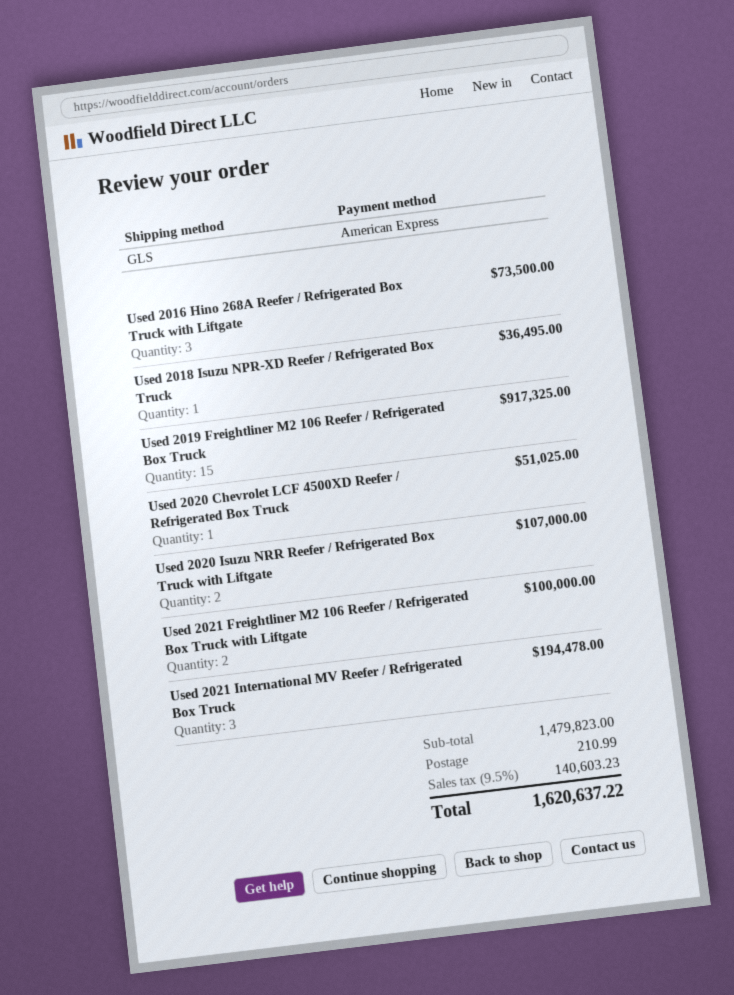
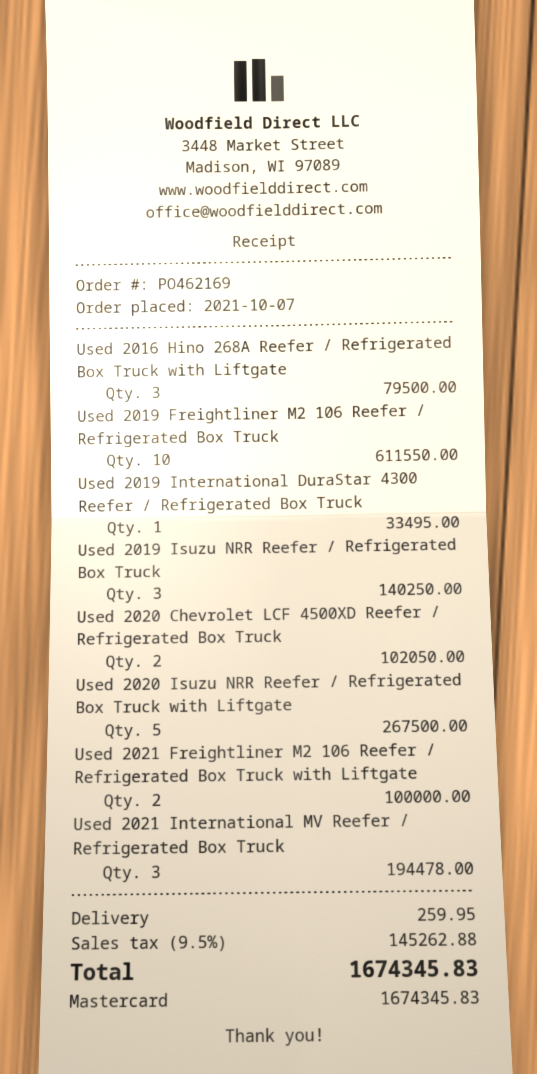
payment method: American Express -> Mastercard
Used 2016 Hino 268A Reefer / Refrigerated Box Truck with Liftgate: 3 for 73500.00 -> 3 for 79500.00
Used 2018 Isuzu NPR-XD Reefer / Refrigerated Box Truck: 1 for 36495.00 -> none
Used 2019 Freightliner M2 106 Reefer / Refrigerated Box Truck: 15 for 917325.00 -> 10 for 611550.00
Used 2020 Chevrolet LCF 4500XD Reefer / Refrigerated Box Truck: 1 for 51025.00 -> 2 for 102050.00
Used 2020 Isuzu NRR Reefer / Refrigerated Box Truck with Liftgate: 2 for 107000.00 -> 5 for 267500.00
Used 2019 International DuraStar 4300 Reefer / Refrigerated Box Truck: none -> 1 for 33495.00
Used 2019 Isuzu NRR Reefer / Refrigerated Box Truck: none -> 3 for 140250.00
shipping: 210.99 -> 259.95
tax: 9.5% = 140603.23 -> 9.5% = 145262.88
total: 1620637.22 -> 1674345.83

